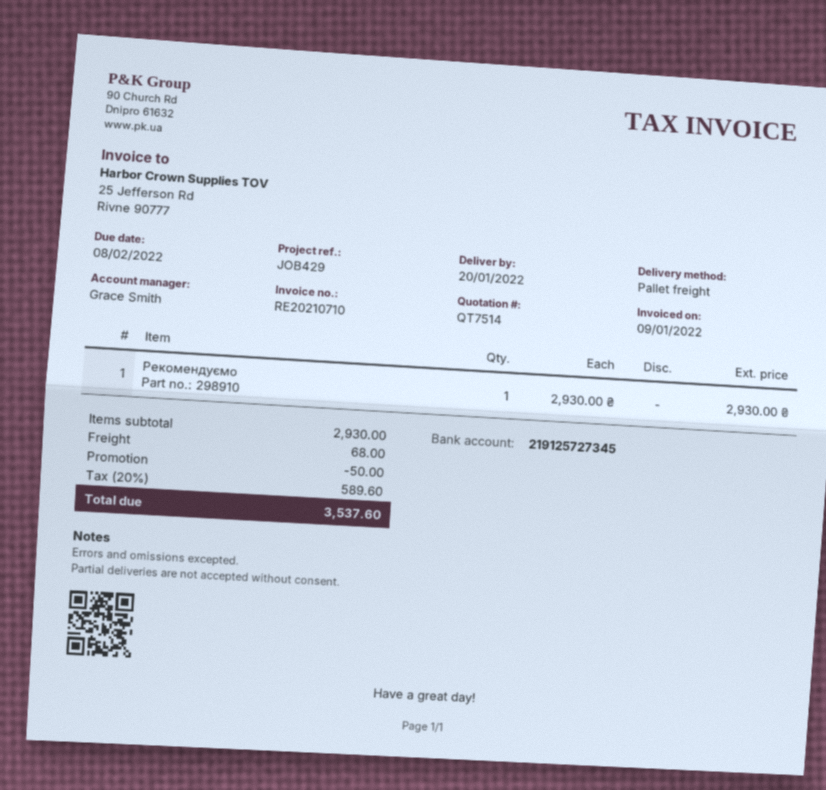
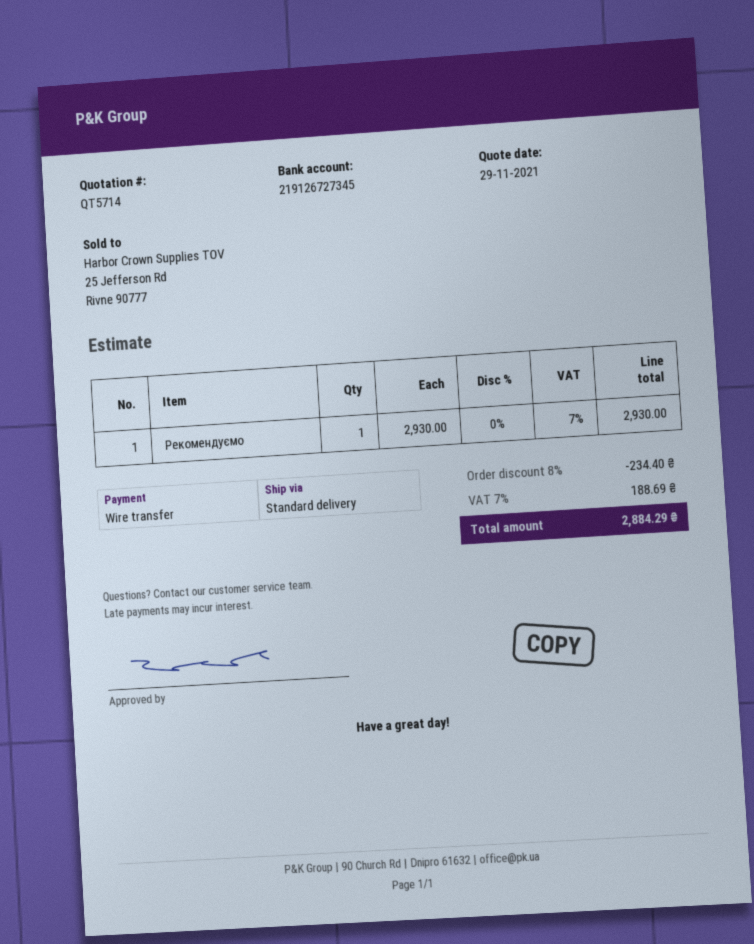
quote number: QT7514 -> QT5714
bank account: 219125727345 -> 219126727345
shipping method: pallet freight -> standard
discount: 50.00 -> 234.40
shipping: 68.00 -> none
tax: 20% = 589.60 -> 7% = 188.69
total: 3537.60 -> 2884.29

